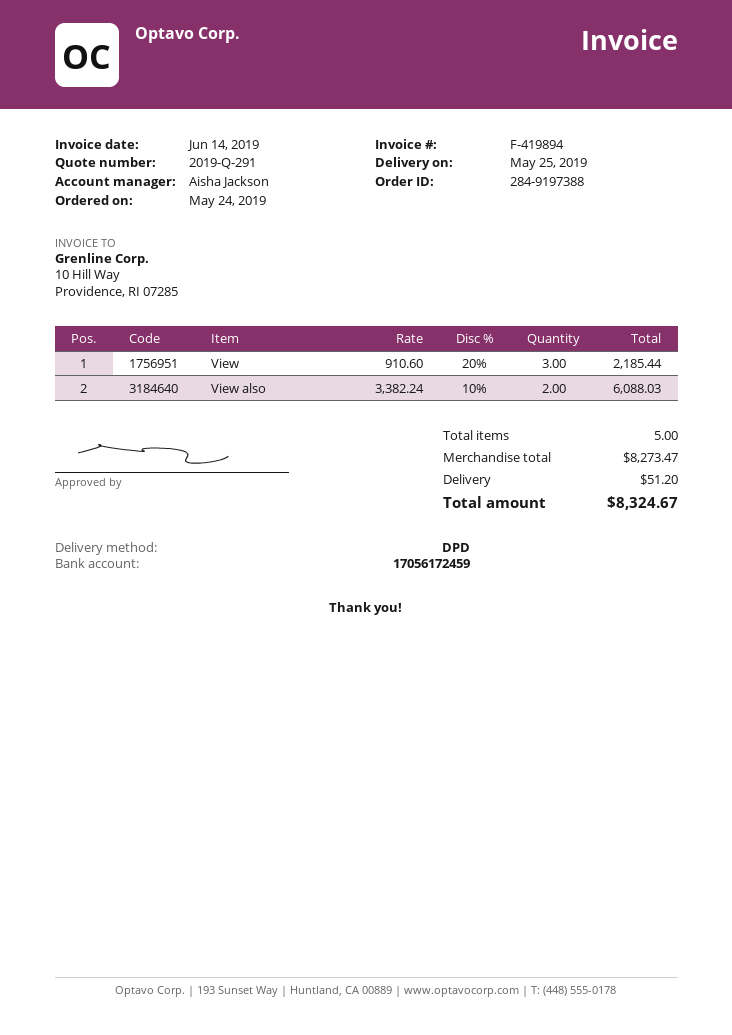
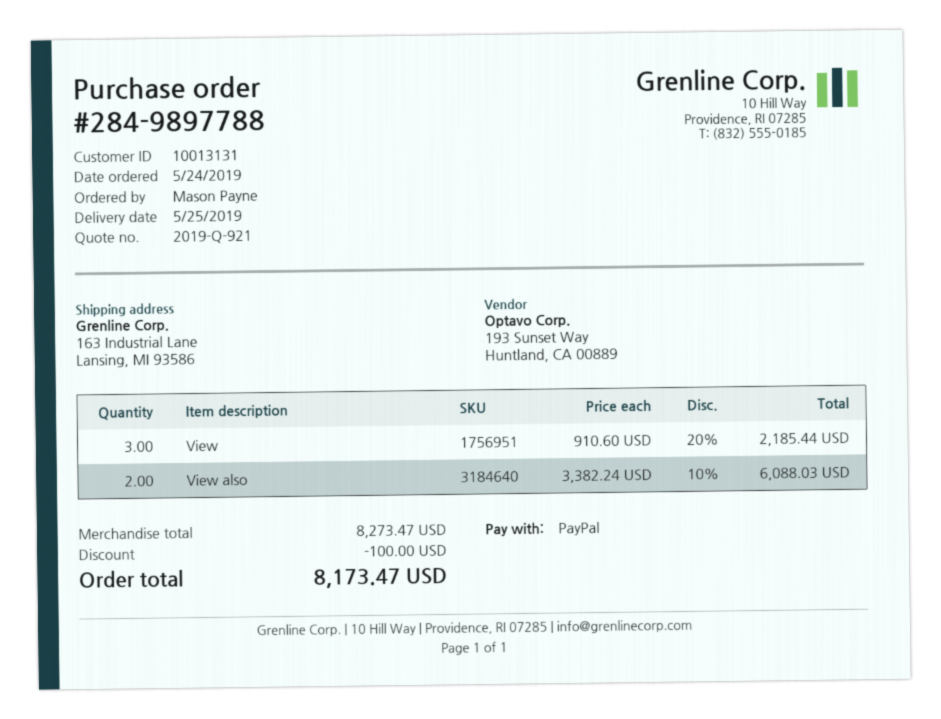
quote number: 2019-Q-291 -> 2019-Q-921
order number: 284-9197388 -> 284-9897788
discount: none -> 100.00
shipping: 51.20 -> none
total: 8324.67 -> 8173.47

